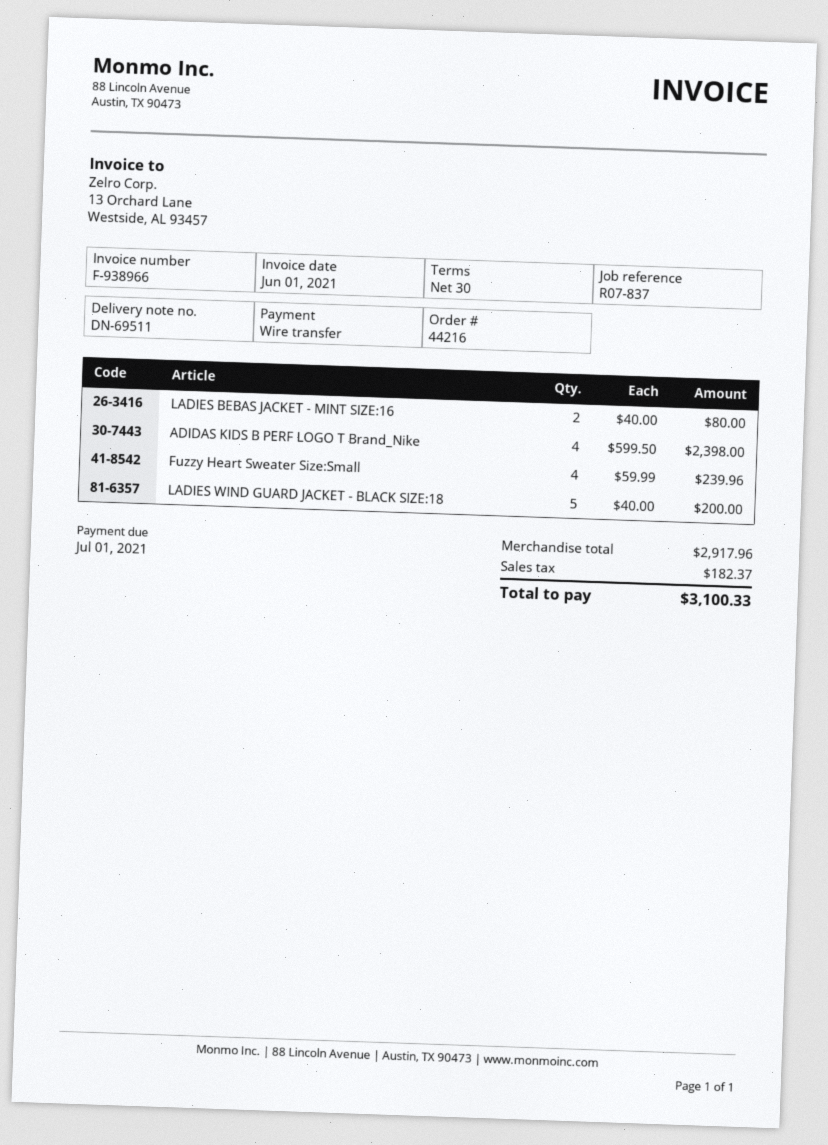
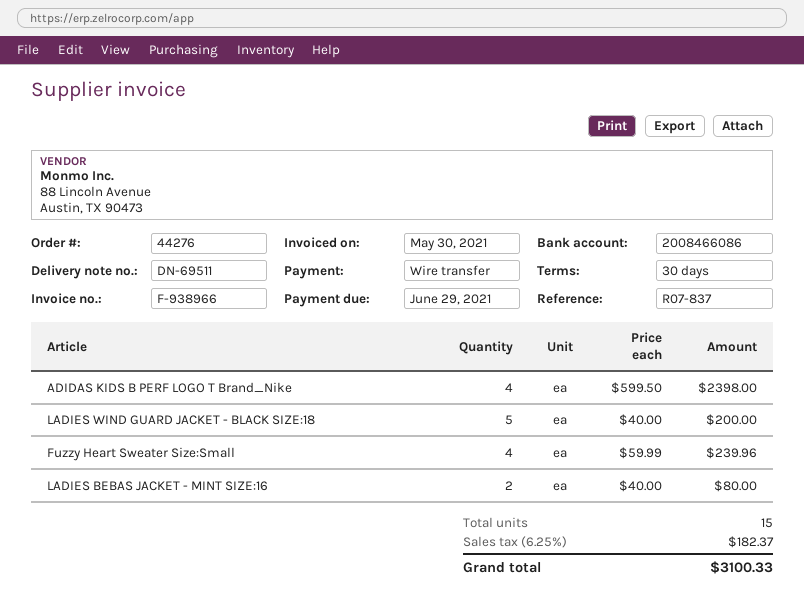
order number: 44216 -> 44276
invoice date: 2021-06-01 -> 2021-05-30
due date: 2021-07-01 -> 2021-06-29

